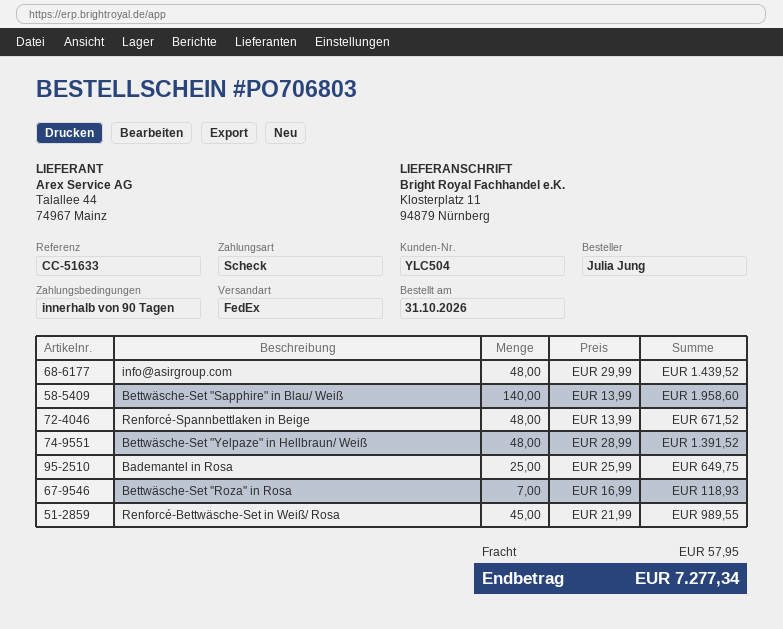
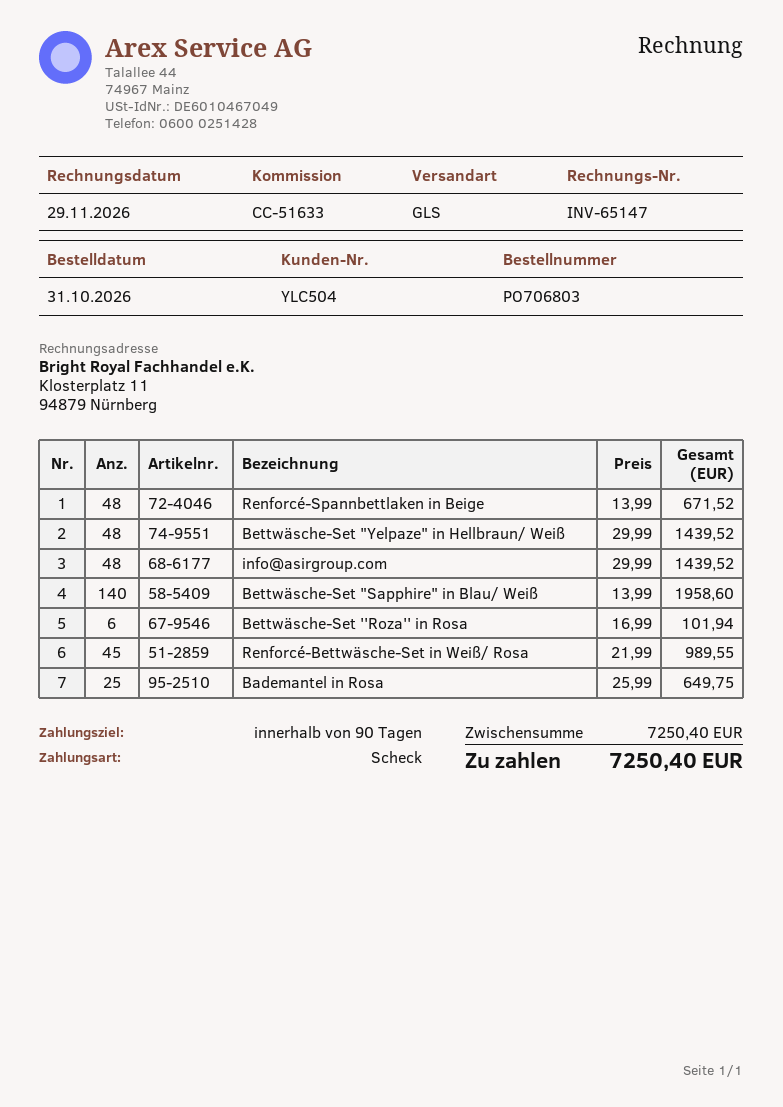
shipping method: FedEx -> GLS
Bettwäsche-Set "Yelpaze" in Hellbraun/ Weiß: 48 x 28.99 = 1391.52 -> 48 x 29.99 = 1439.52
Bettwäsche-Set ''Roza'' in Rosa: 7 x 16.99 = 118.93 -> 6 x 16.99 = 101.94
shipping: 57.95 -> none
total: 7277.34 -> 7250.40

